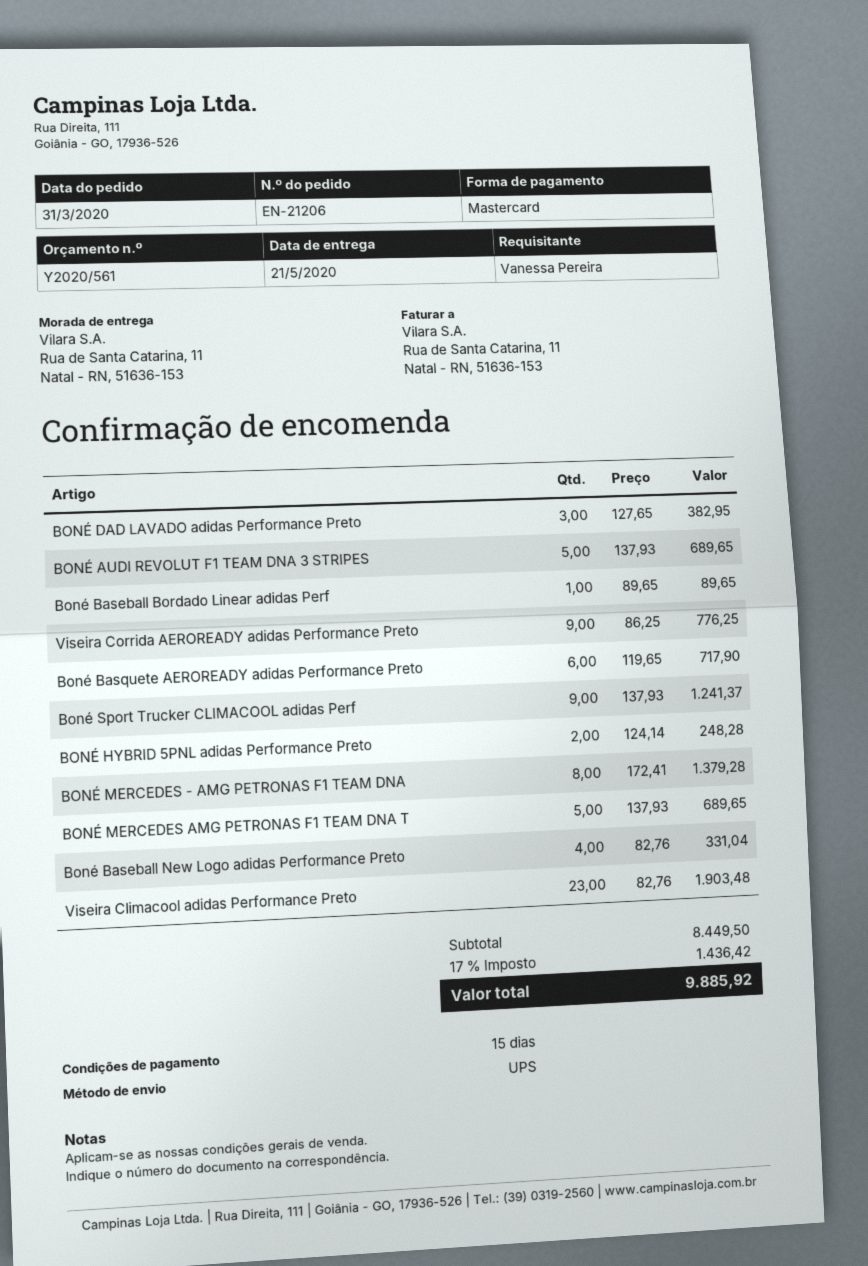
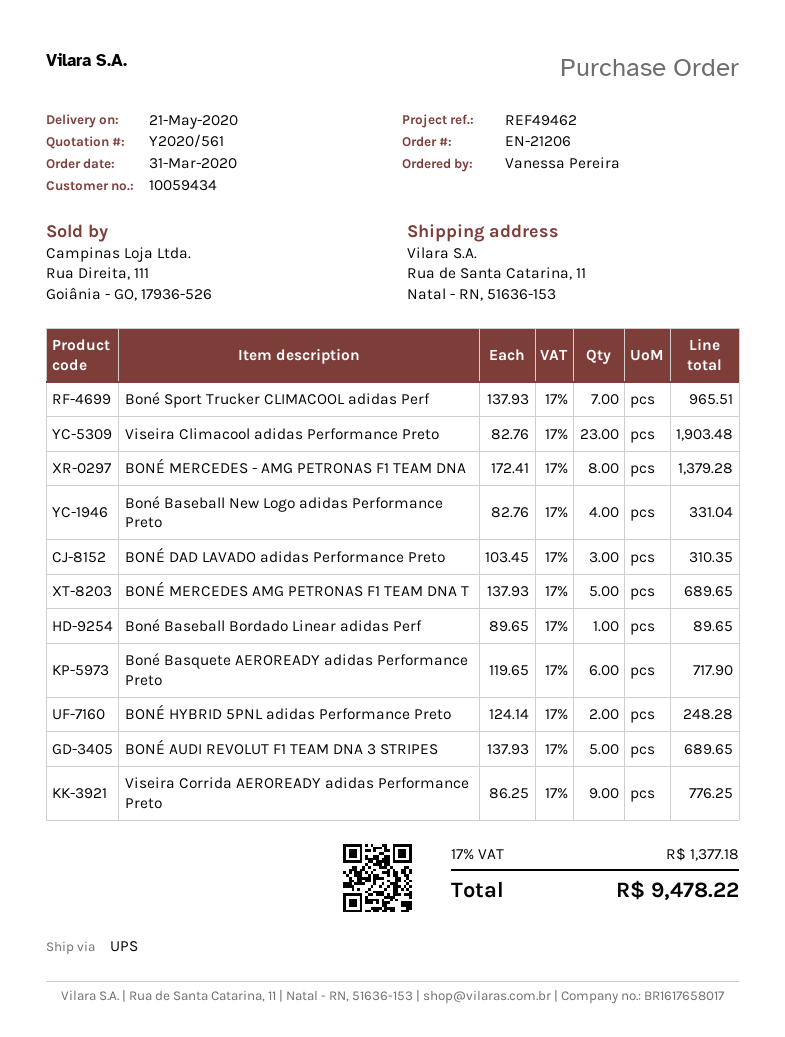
BONÉ DAD LAVADO adidas Performance Preto: 3 x 127.65 = 382.95 -> 3 x 103.45 = 310.35
Boné Sport Trucker CLIMACOOL adidas Perf: 9 x 137.93 = 1241.37 -> 7 x 137.93 = 965.51
tax: 17% = 1436.42 -> 17% = 1377.18
total: 9885.92 -> 9478.22

